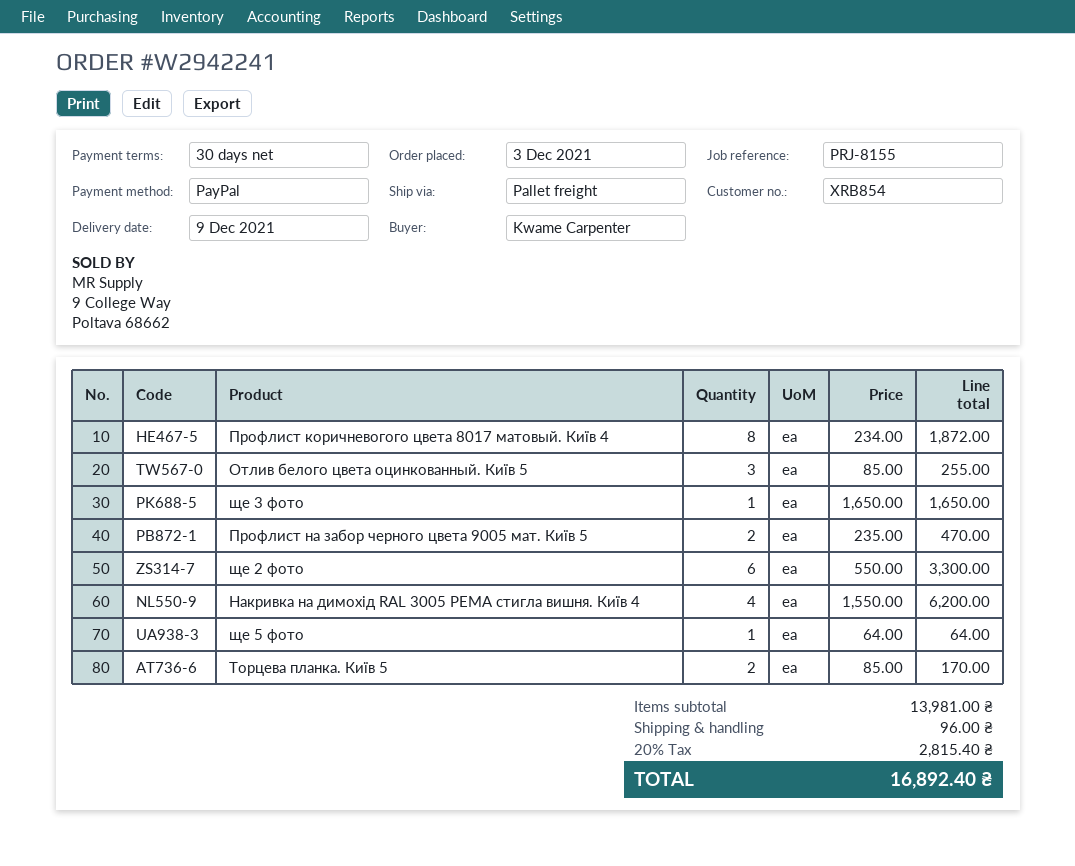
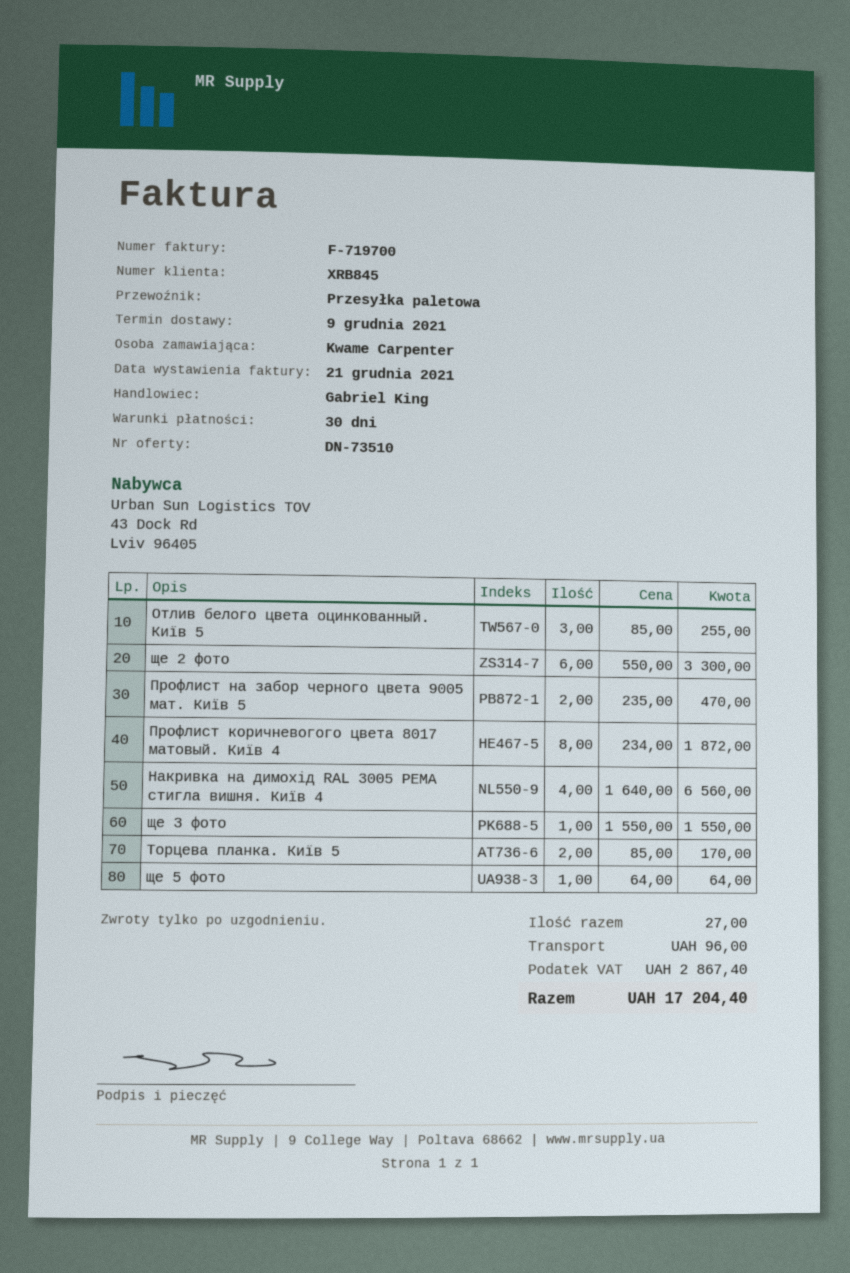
customer number: XRB854 -> XRB845
ще 3 фото: 1 x 1650.00 = 1650.00 -> 1 x 1550.00 = 1550.00
Накривка на димохід RAL 3005 РЕМА стигла вишня. Київ 4: 4 x 1550.00 = 6200.00 -> 4 x 1640.00 = 6560.00
tax: 2815.40 -> 2867.40
total: 16892.40 -> 17204.40

